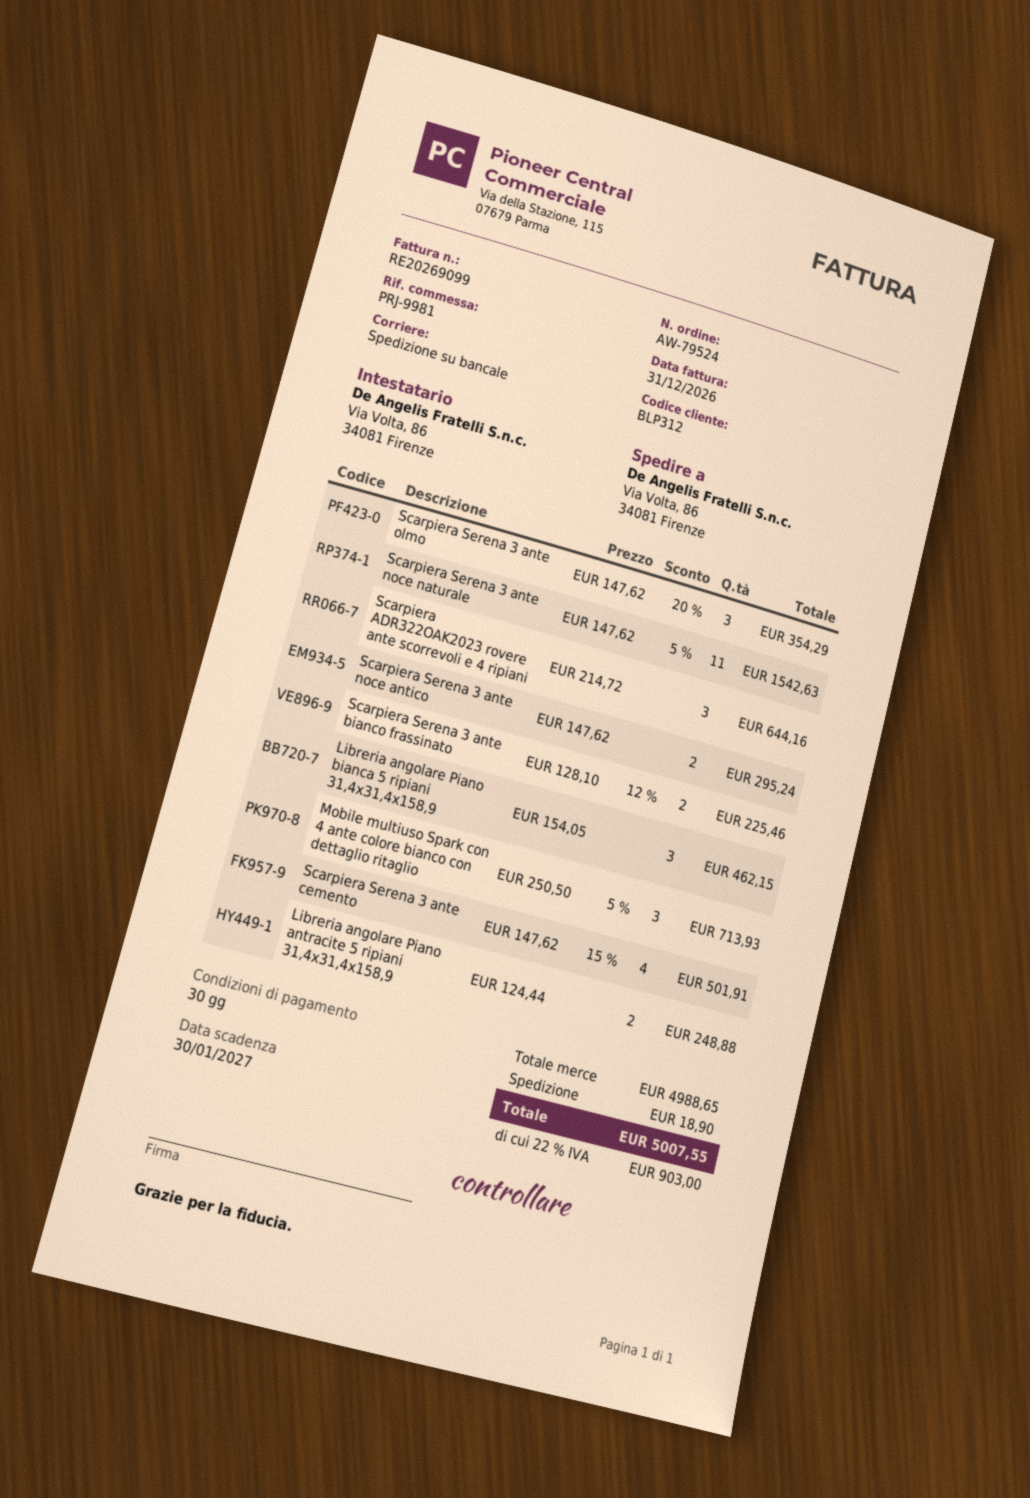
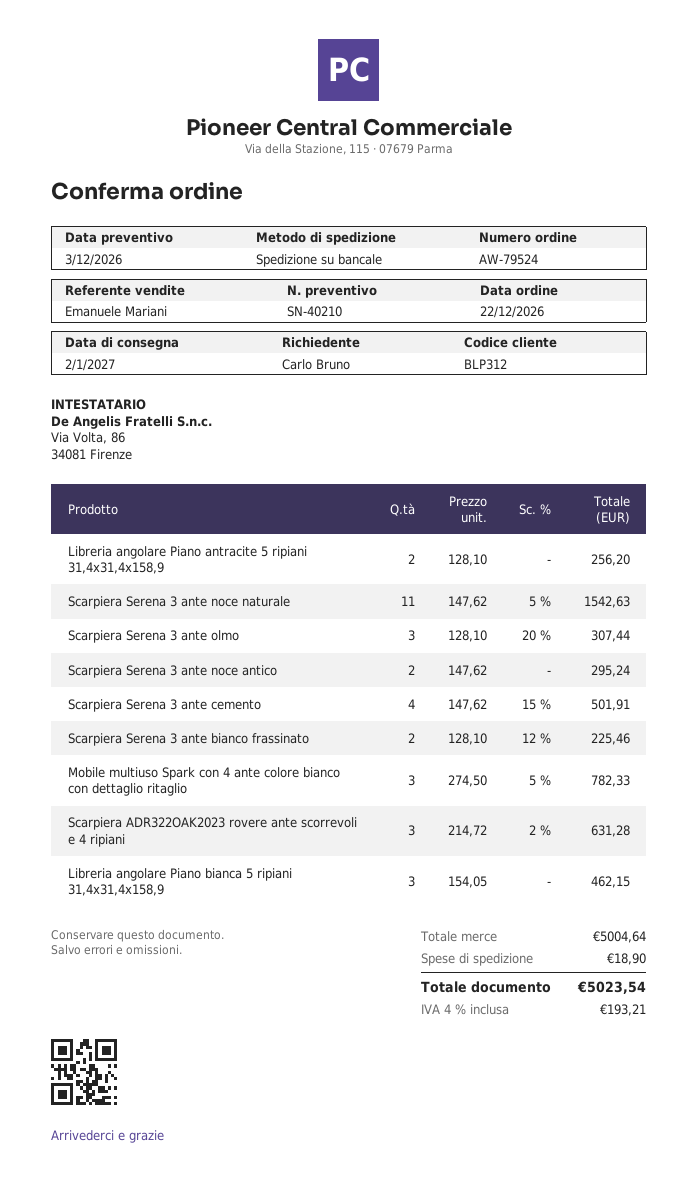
Scarpiera Serena 3 ante olmo: 3 x 147.62 - 20% = 354.29 -> 3 x 128.10 - 20% = 307.44
Scarpiera ADR322OAK2023 rovere ante scorrevoli e 4 ripiani: 3 x 214.72 = 644.16 -> 3 x 214.72 - 2% = 631.28
Mobile multiuso Spark con 4 ante colore bianco con dettaglio ritaglio: 3 x 250.50 - 5% = 713.93 -> 3 x 274.50 - 5% = 782.33
Libreria angolare Piano antracite 5 ripiani 31,4x31,4x158,9: 2 x 124.44 = 248.88 -> 2 x 128.10 = 256.20
subtotal: 4988.65 -> 5004.64
tax: 22% = 903.00 -> 4% = 193.21
total: 5007.55 -> 5023.54

